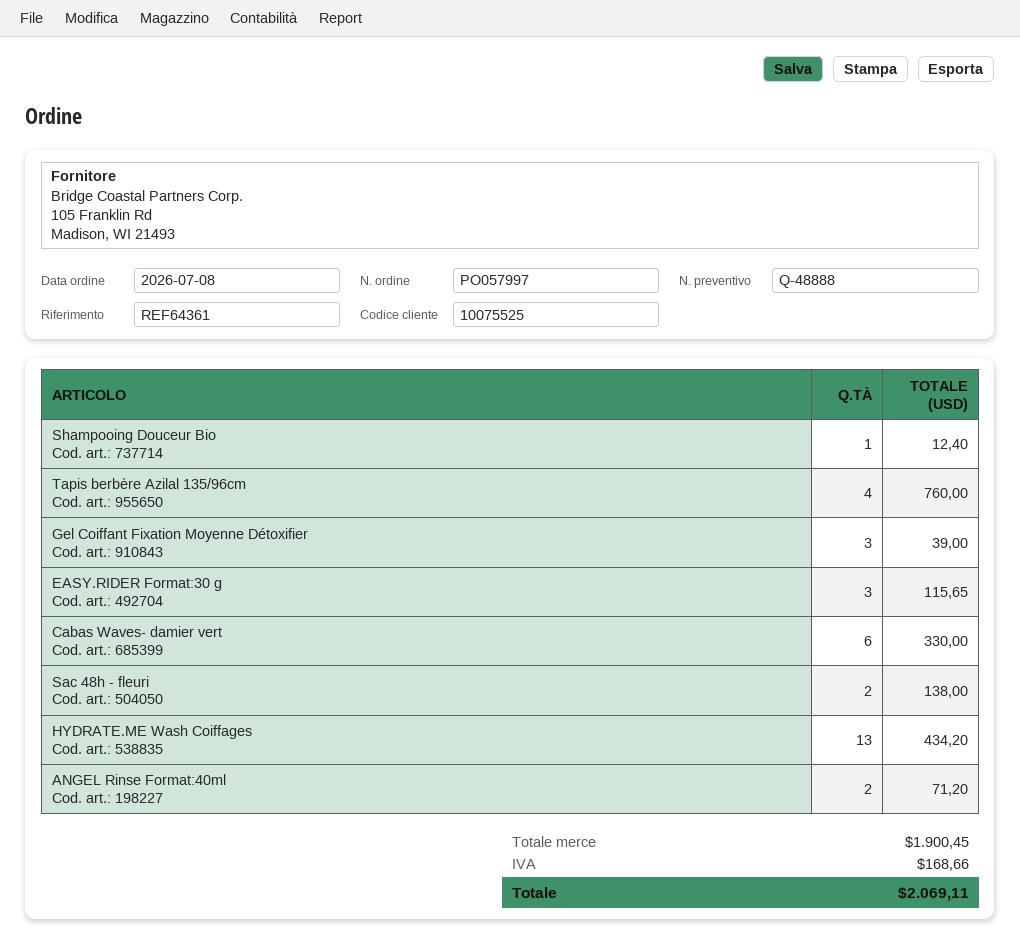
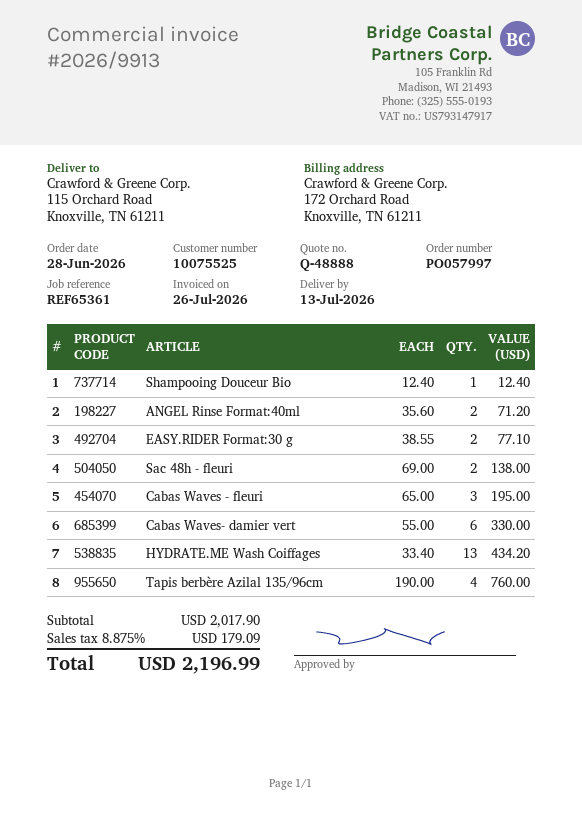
order date: 2026-07-08 -> 2026-06-28
reference: REF64361 -> REF65361
Gel Coiffant Fixation Moyenne Détoxifier: 3 for 39.00 -> none
EASY.RIDER Format:30 g: 3 for 115.65 -> 2 for 77.10
Cabas Waves - fleuri: none -> 3 for 195.00
subtotal: 1900.45 -> 2017.90
tax: 168.66 -> 179.09
total: 2069.11 -> 2196.99

